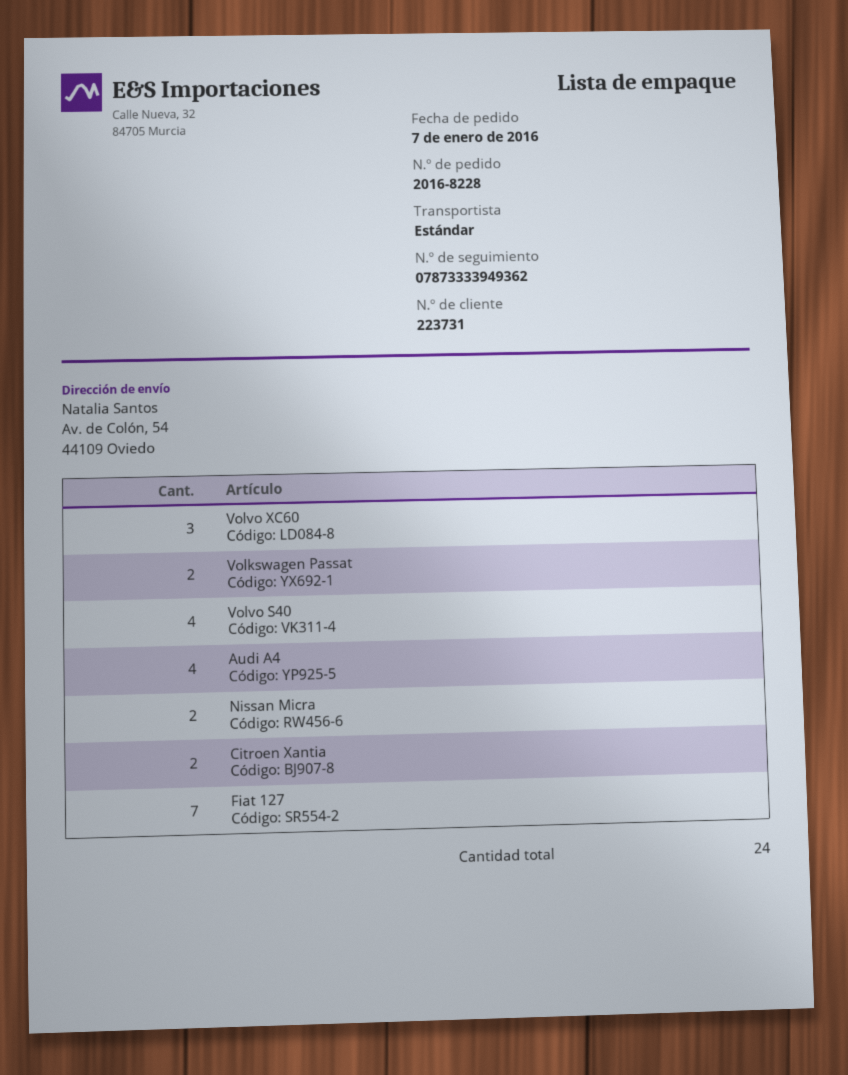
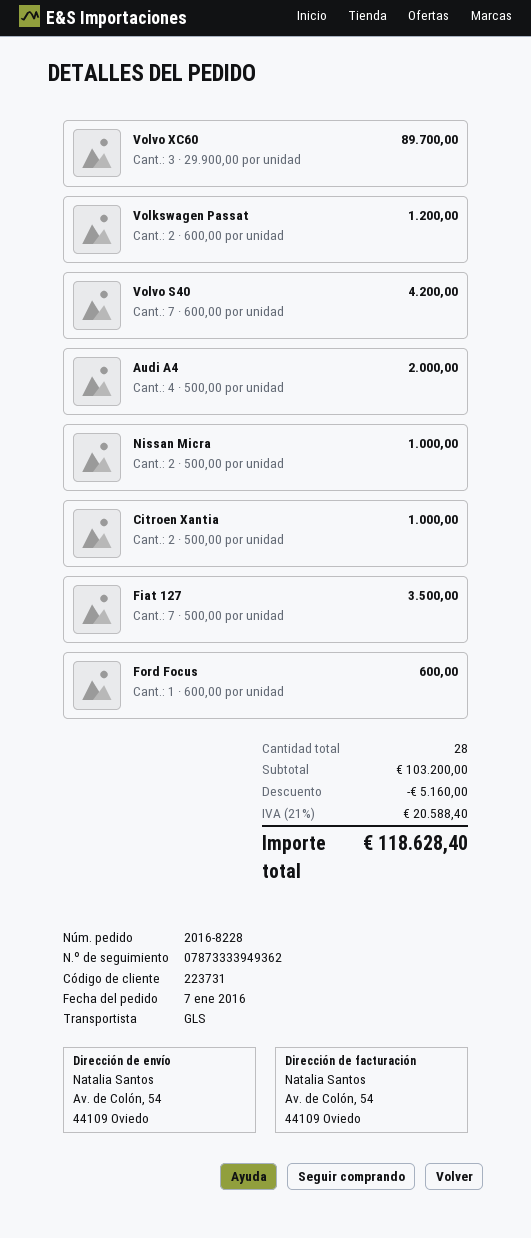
shipping method: standard -> GLS
Volvo S40: 4 -> 7
Ford Focus: none -> 1
total quantity: 24 -> 28

